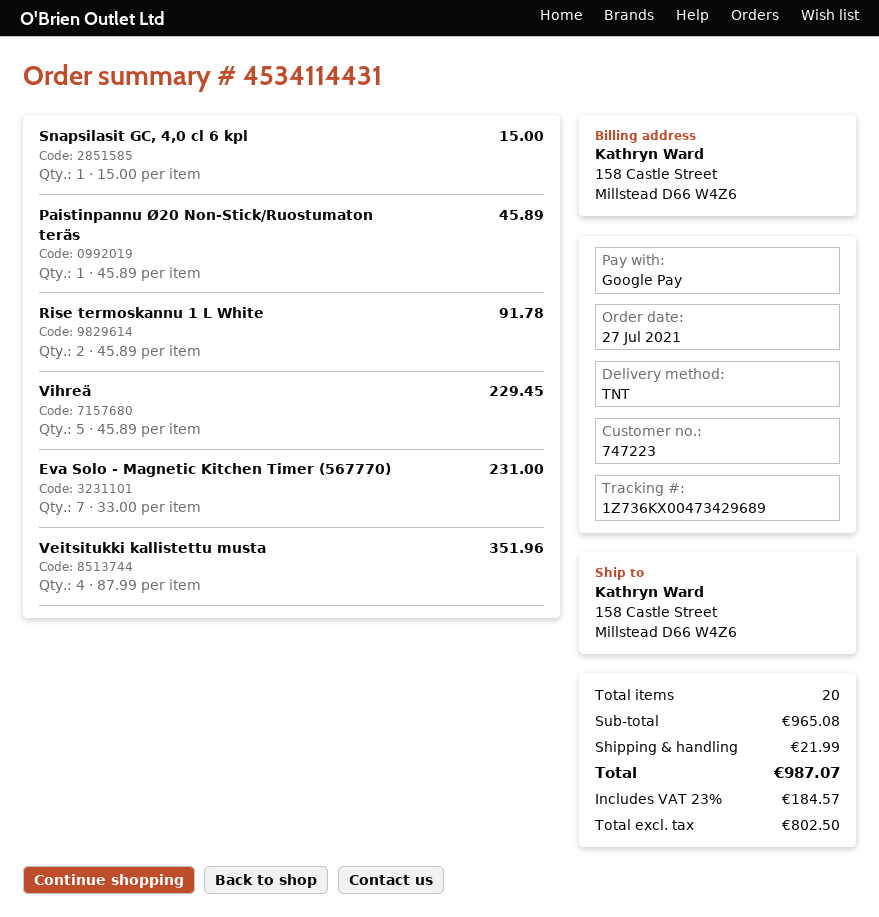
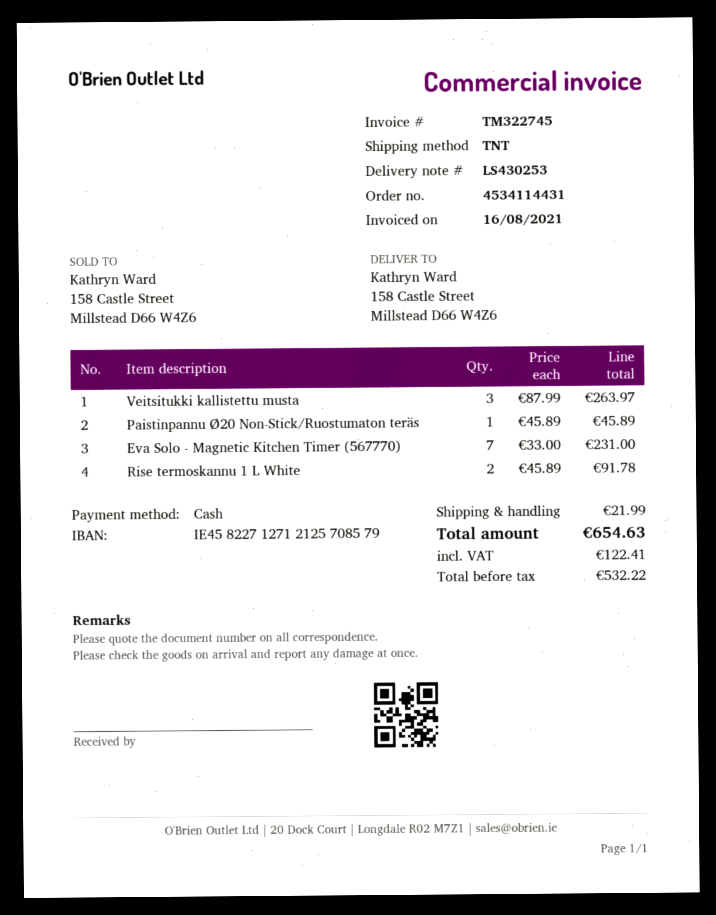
payment method: Google Pay -> cash
Snapsilasit GC, 4,0 cl 6 kpl: 1 x 15.00 = 15.00 -> none
Vihreä: 5 x 45.89 = 229.45 -> none
Veitsitukki kallistettu musta: 4 x 87.99 = 351.96 -> 3 x 87.99 = 263.97
net: 802.50 -> 532.22
tax: 184.57 -> 122.41
total: 987.07 -> 654.63

